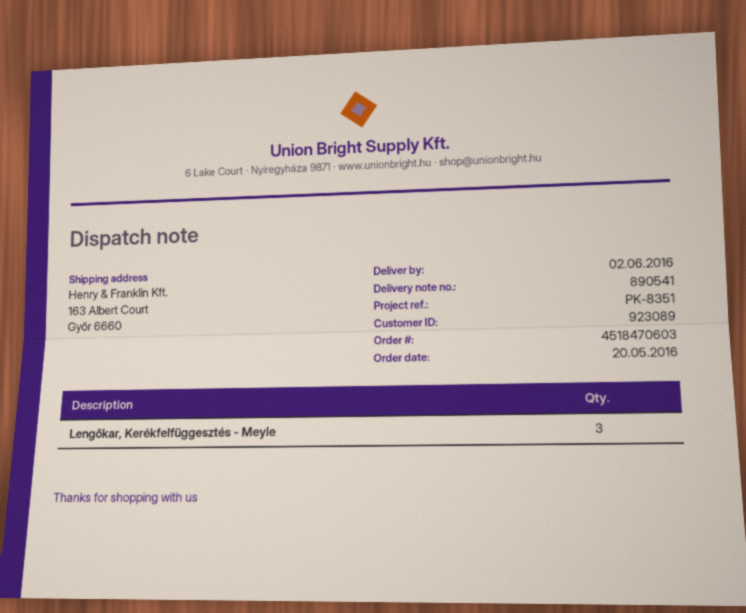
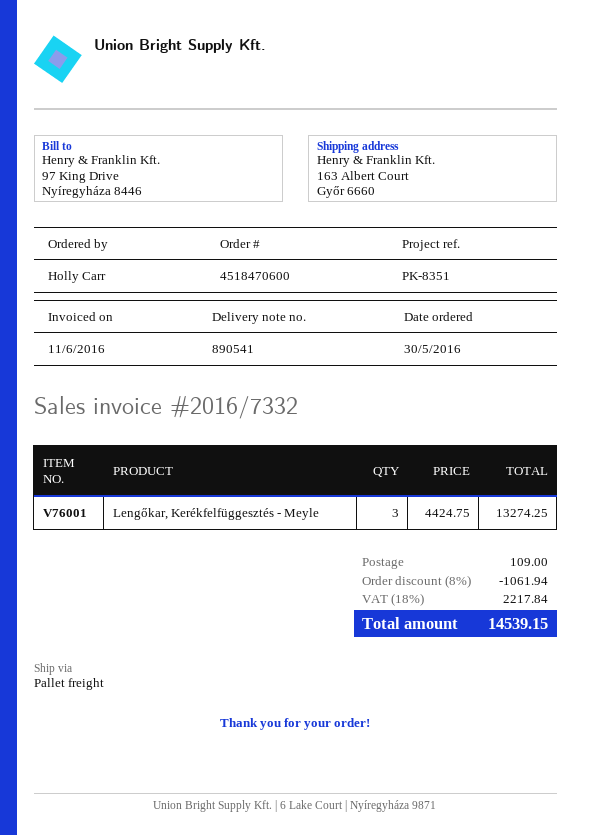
order number: 4518470603 -> 4518470600
order date: 2016-05-20 -> 2016-05-30

